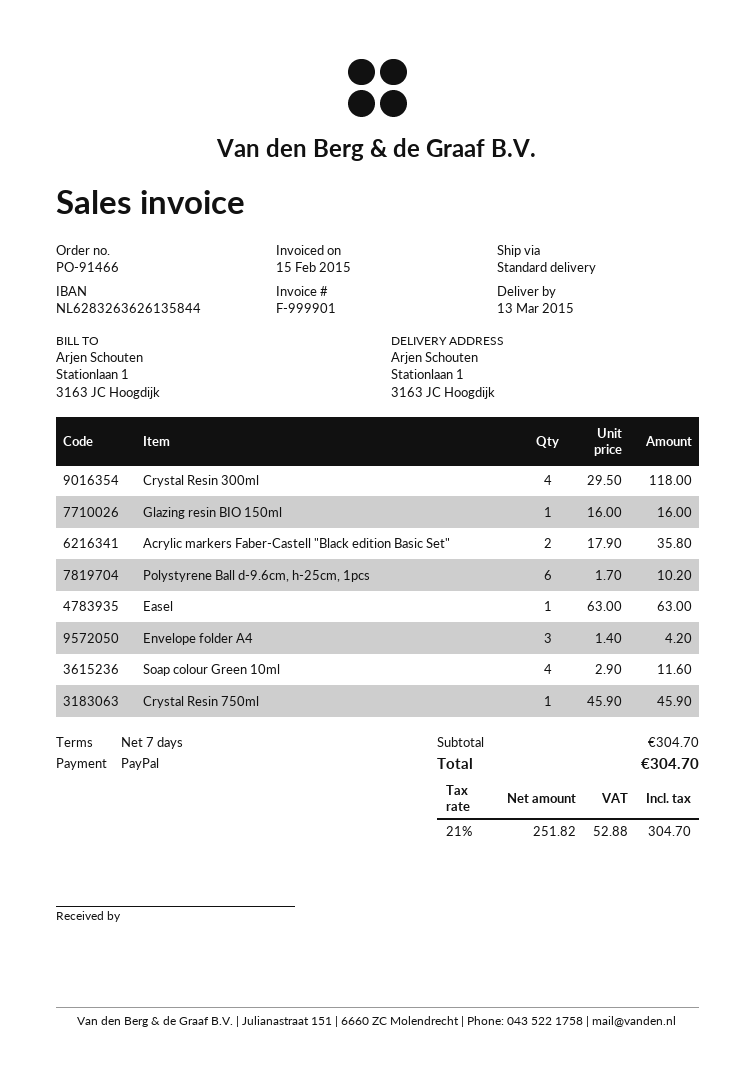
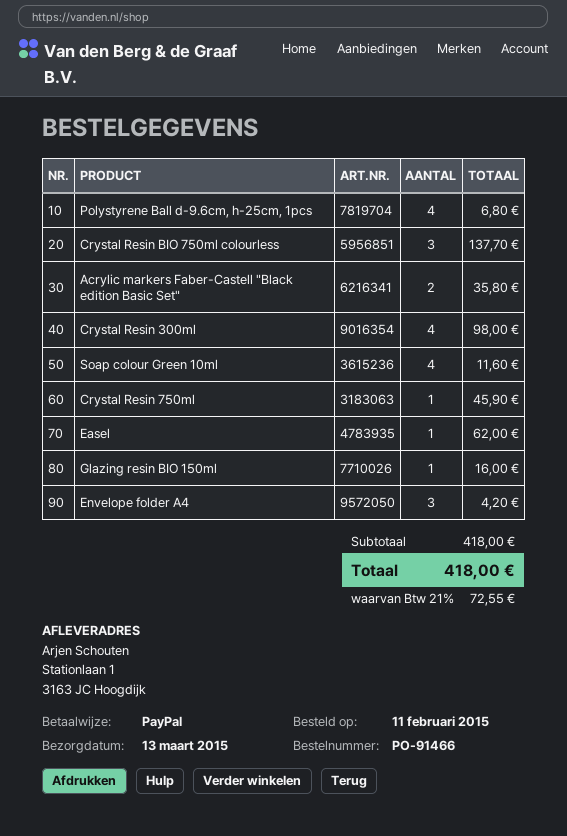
Crystal Resin 300ml: 4 for 118.00 -> 4 for 98.00
Polystyrene Ball d-9.6cm, h-25cm, 1pcs: 6 for 10.20 -> 4 for 6.80
Easel: 1 for 63.00 -> 1 for 62.00
Crystal Resin BIO 750ml colourless: none -> 3 for 137.70
subtotal: 304.70 -> 418.00
tax: 21% = 52.88 -> 21% = 72.55
total: 304.70 -> 418.00

